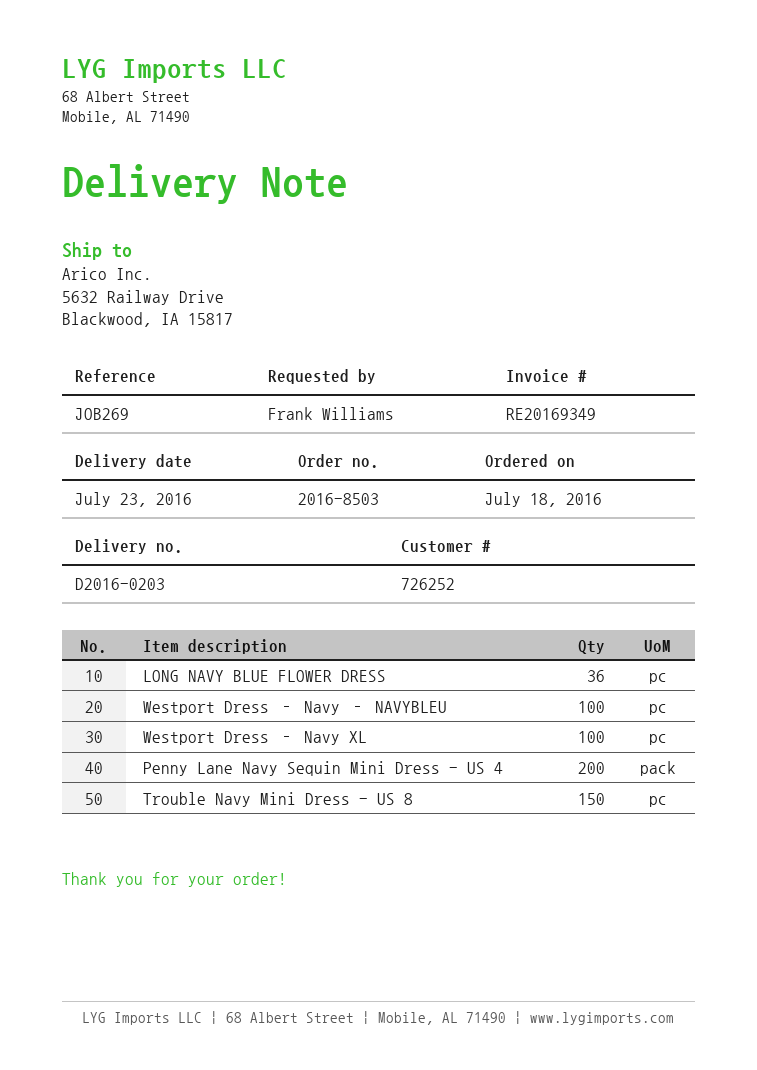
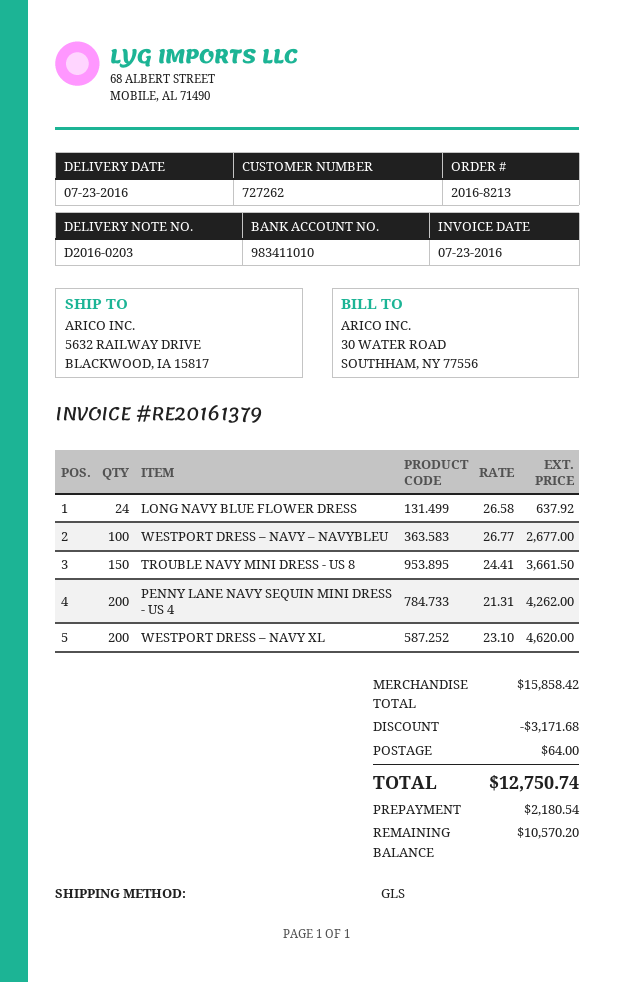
order number: 2016-8503 -> 2016-8213
invoice number: RE20169349 -> RE20161379
customer number: 726252 -> 727262
LONG NAVY BLUE FLOWER DRESS: 36 -> 24
Westport Dress – Navy XL: 100 -> 200

